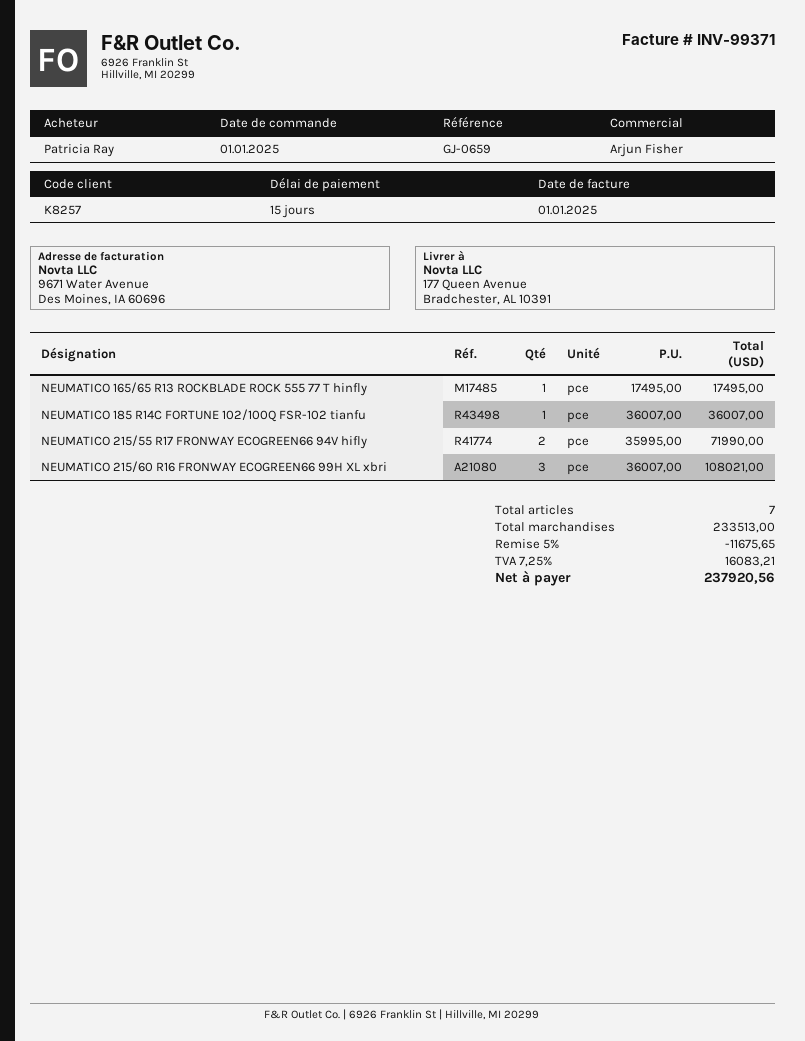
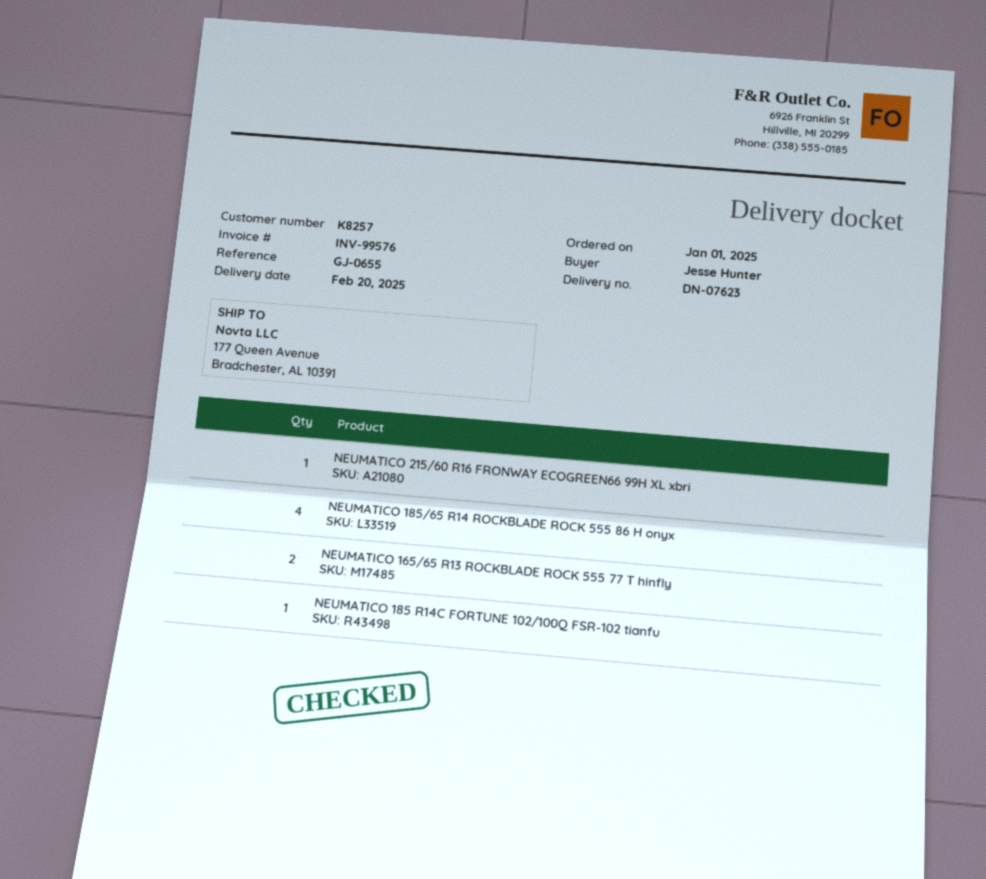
invoice number: INV-99371 -> INV-99576
reference: GJ-0659 -> GJ-0655
ordered by: Patricia Ray -> Jesse Hunter
NEUMATICO 165/65 R13 ROCKBLADE ROCK 555 77 T hinfly: 1 -> 2
NEUMATICO 215/55 R17 FRONWAY ECOGREEN66 94V hifly: 2 -> none
NEUMATICO 215/60 R16 FRONWAY ECOGREEN66 99H XL xbri: 3 -> 1
NEUMATICO 185/65 R14 ROCKBLADE ROCK 555 86 H onyx: none -> 4

